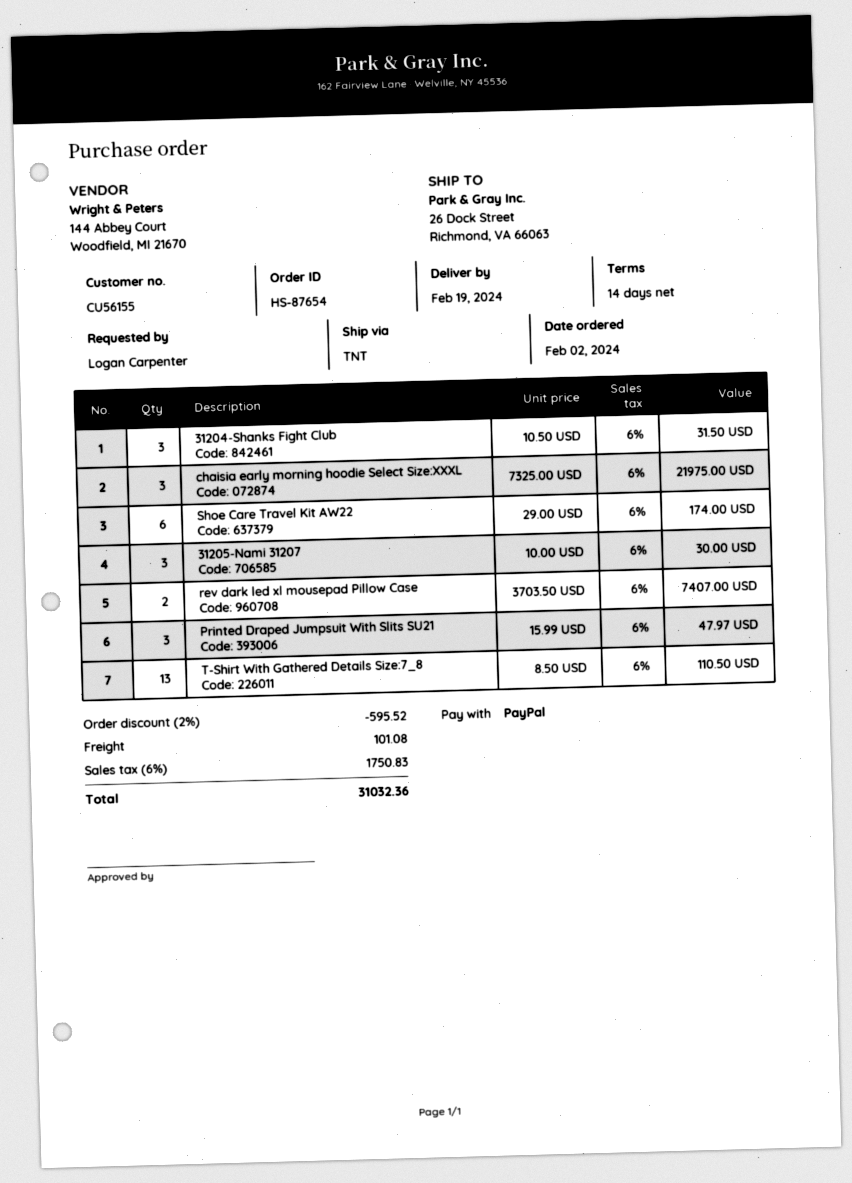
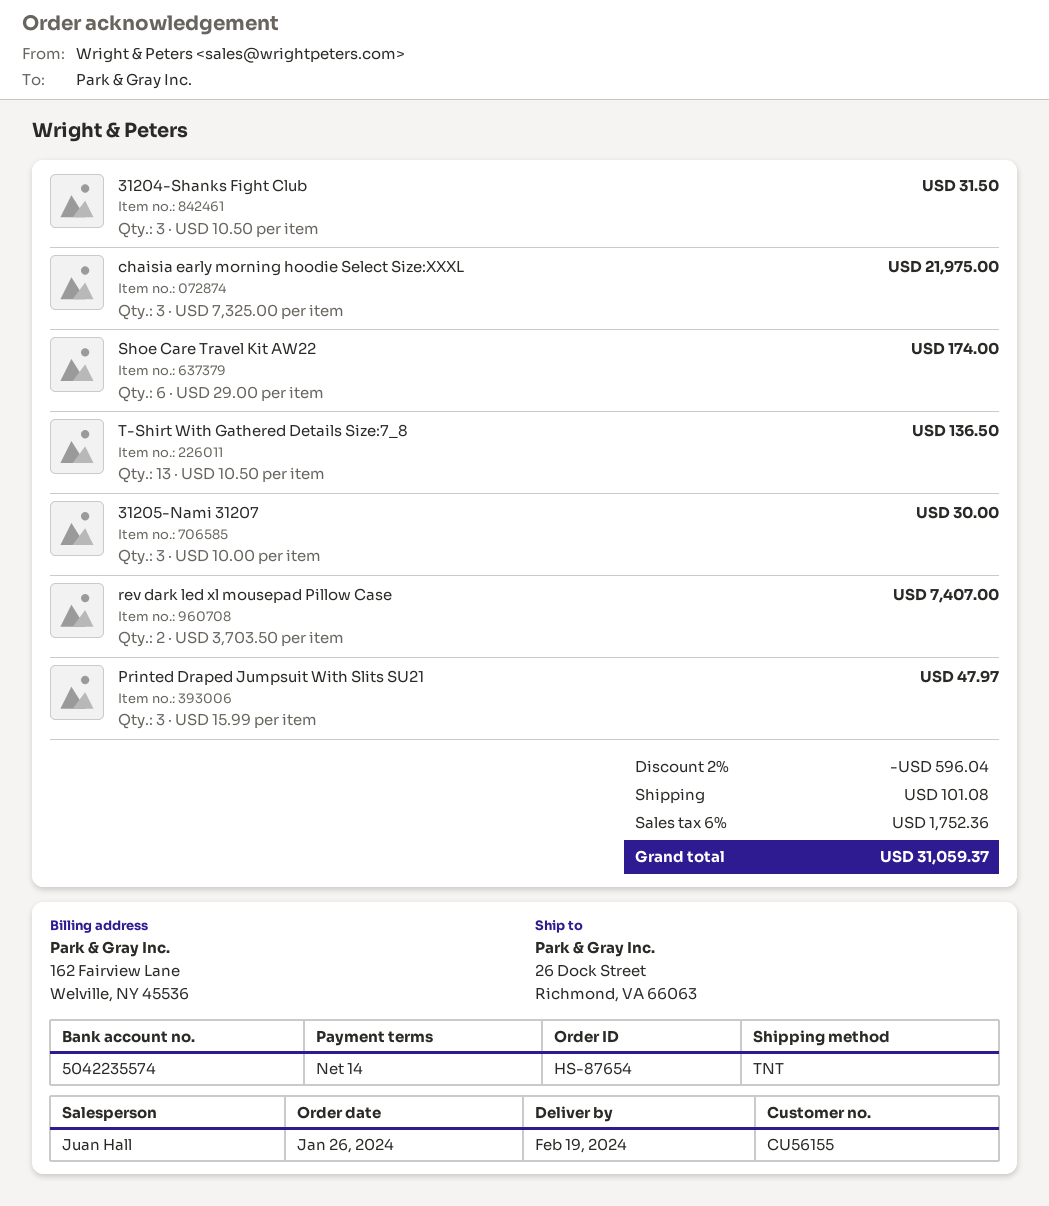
order date: 2024-02-02 -> 2024-01-26
T-Shirt With Gathered Details Size:7_8: 13 x 8.50 = 110.50 -> 13 x 10.50 = 136.50
discount: 2% = 595.52 -> 2% = 596.04
tax: 6% = 1750.83 -> 6% = 1752.36
total: 31032.36 -> 31059.37

